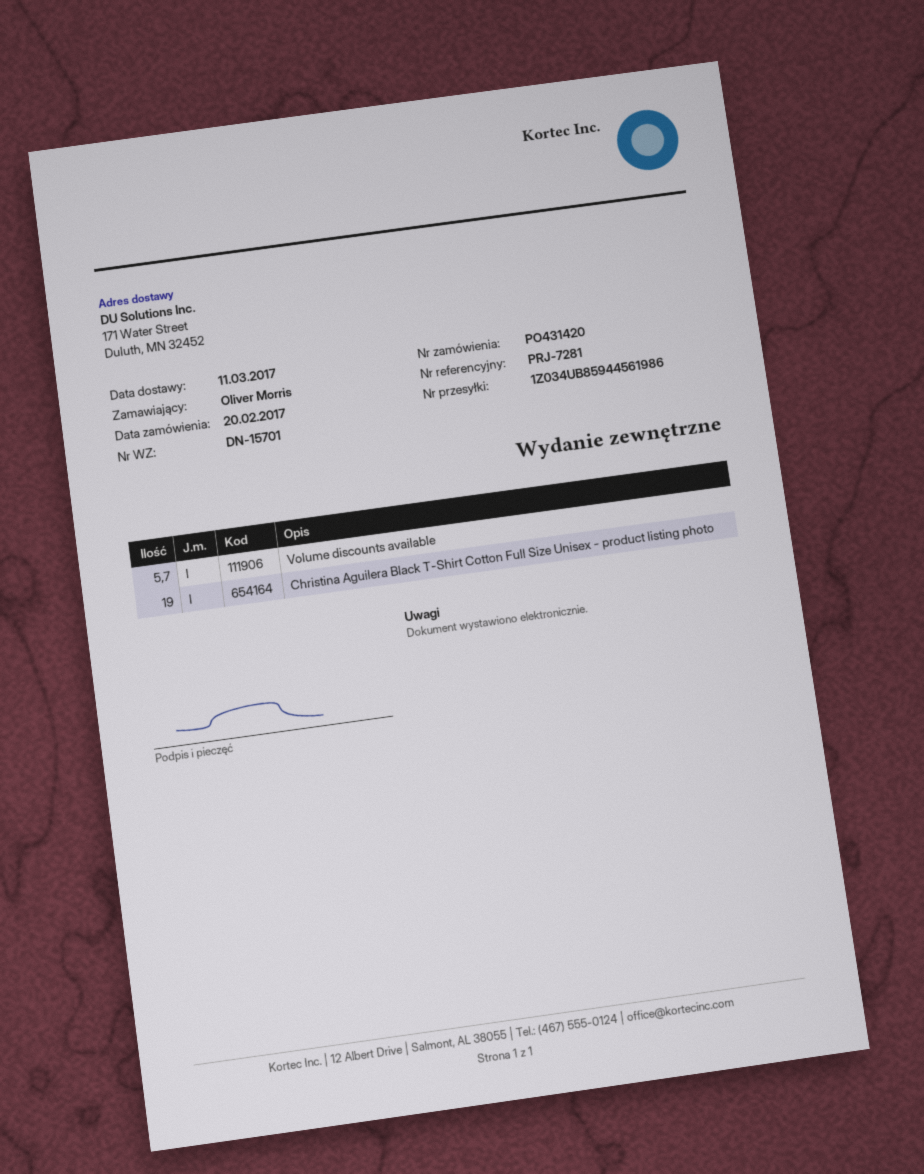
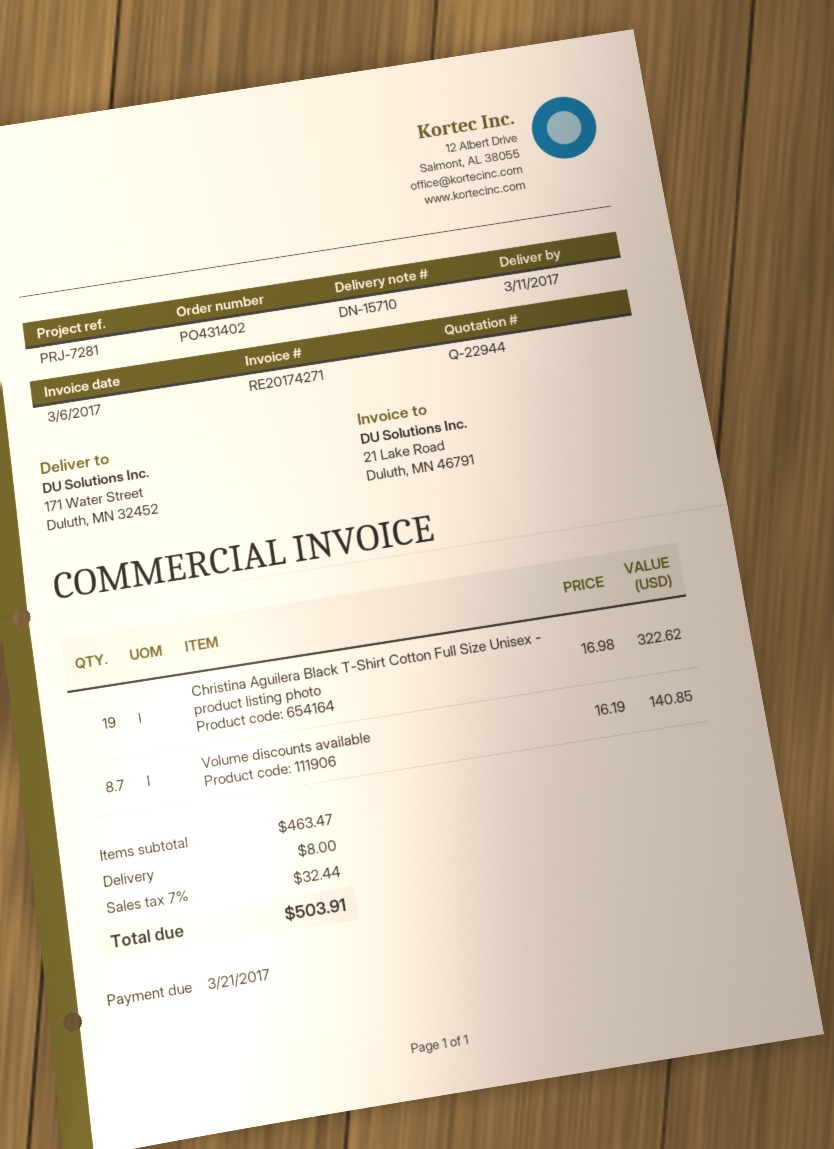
order number: PO431420 -> PO431402
delivery note number: DN-15701 -> DN-15710
Volume discounts available: 5.7 -> 8.7

